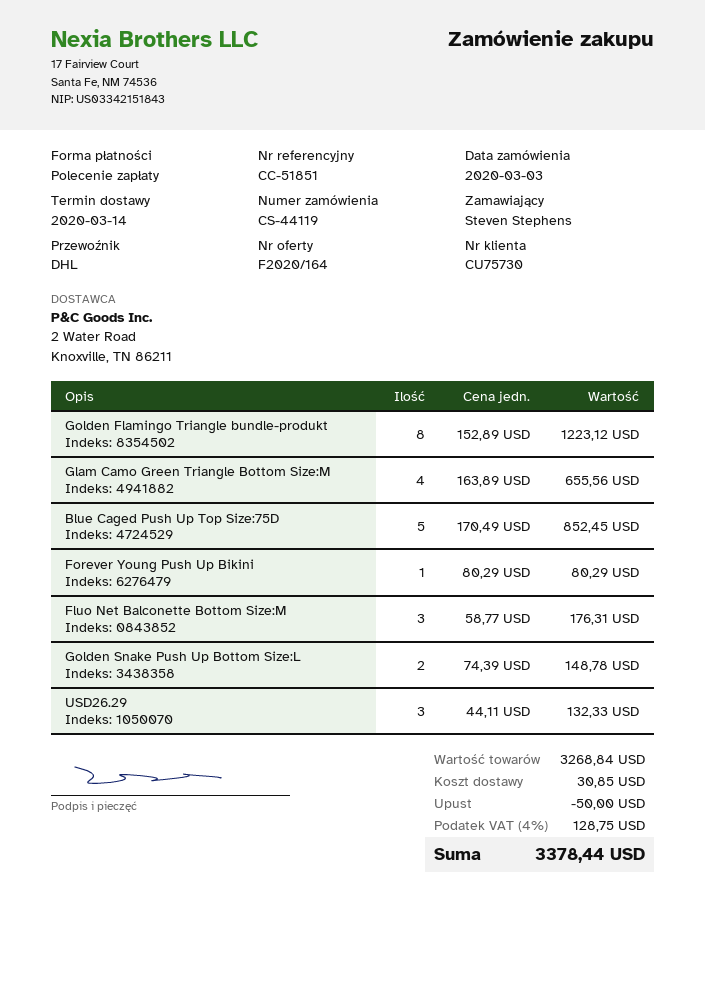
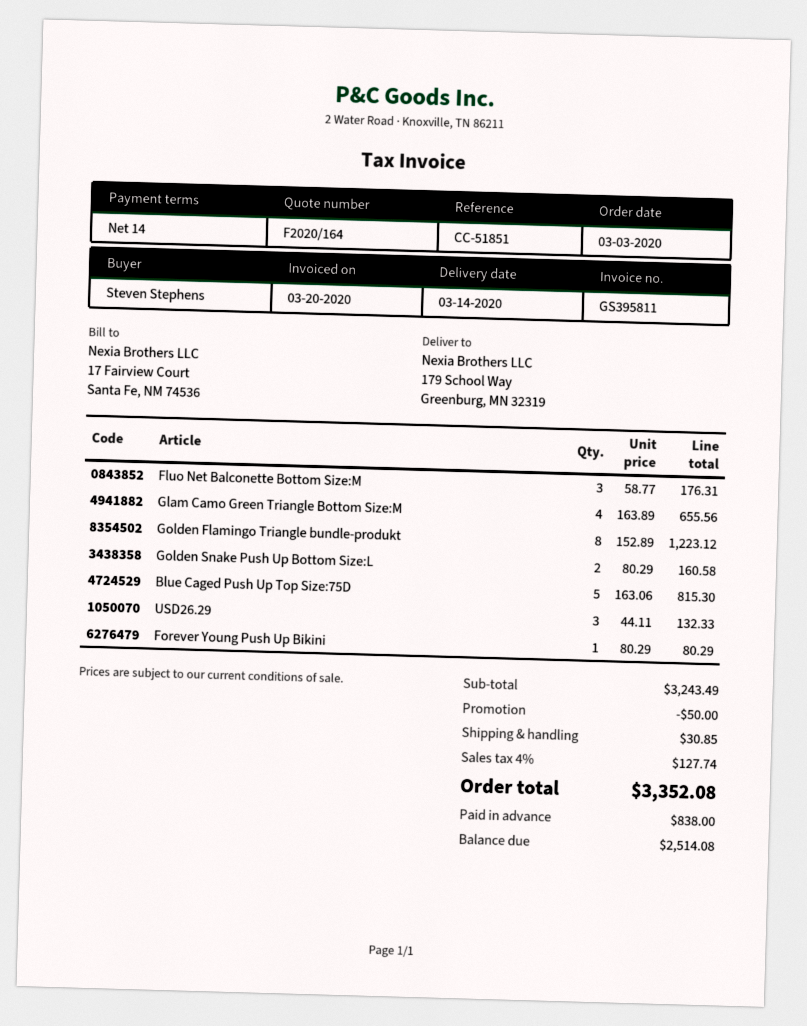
Blue Caged Push Up Top Size:75D: 5 x 170.49 = 852.45 -> 5 x 163.06 = 815.30
Golden Snake Push Up Bottom Size:L: 2 x 74.39 = 148.78 -> 2 x 80.29 = 160.58
subtotal: 3268.84 -> 3243.49
tax: 4% = 128.75 -> 4% = 127.74
total: 3378.44 -> 3352.08

